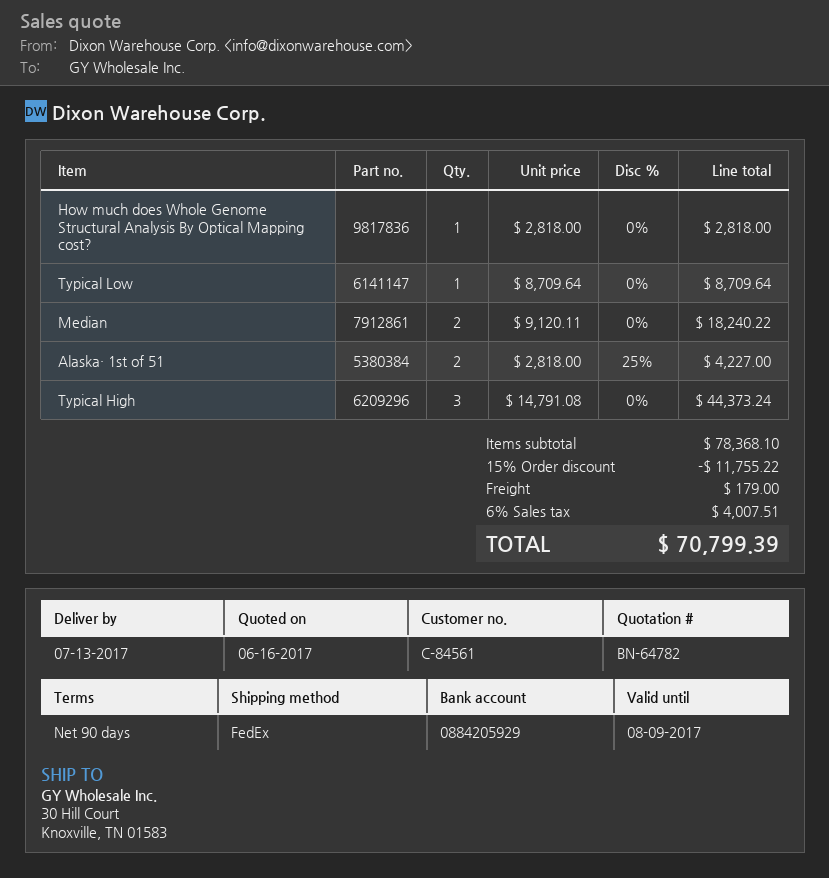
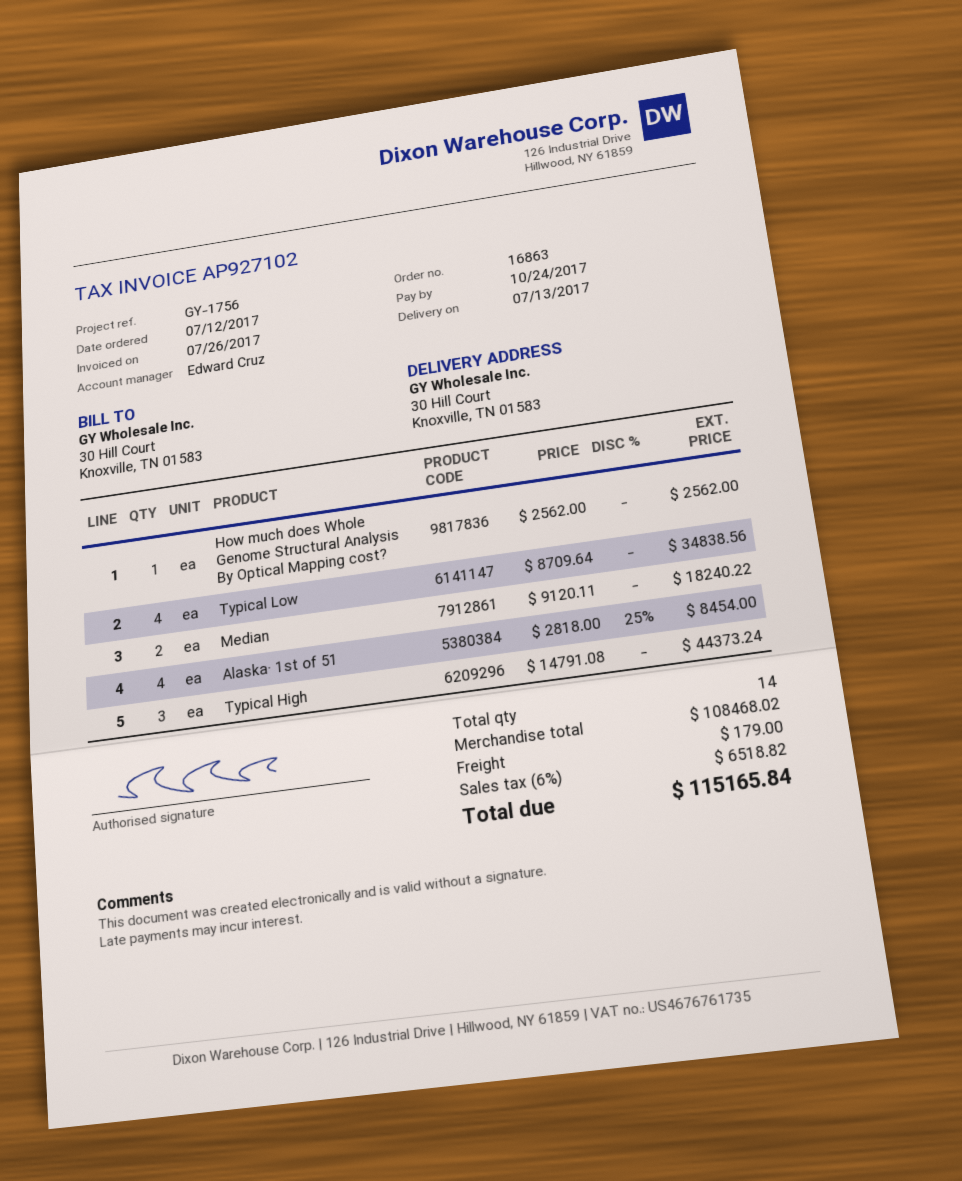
How much does Whole Genome Structural Analysis By Optical Mapping cost?: 1 x 2818.00 = 2818.00 -> 1 x 2562.00 = 2562.00
Typical Low: 1 x 8709.64 = 8709.64 -> 4 x 8709.64 = 34838.56
Alaska· 1st of 51: 2 x 2818.00 - 25% = 4227.00 -> 4 x 2818.00 - 25% = 8454.00
subtotal: 78368.10 -> 108468.02
discount: 15% = 11755.22 -> none
tax: 6% = 4007.51 -> 6% = 6518.82
total: 70799.39 -> 115165.84

